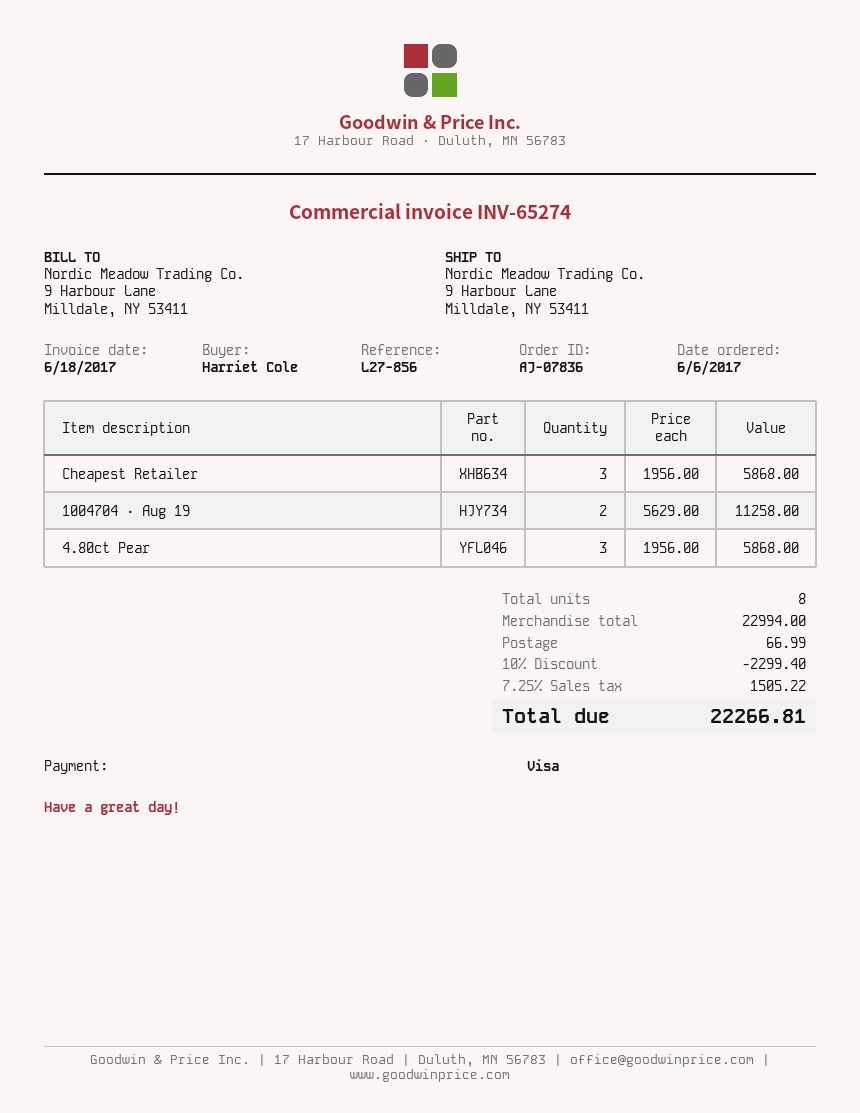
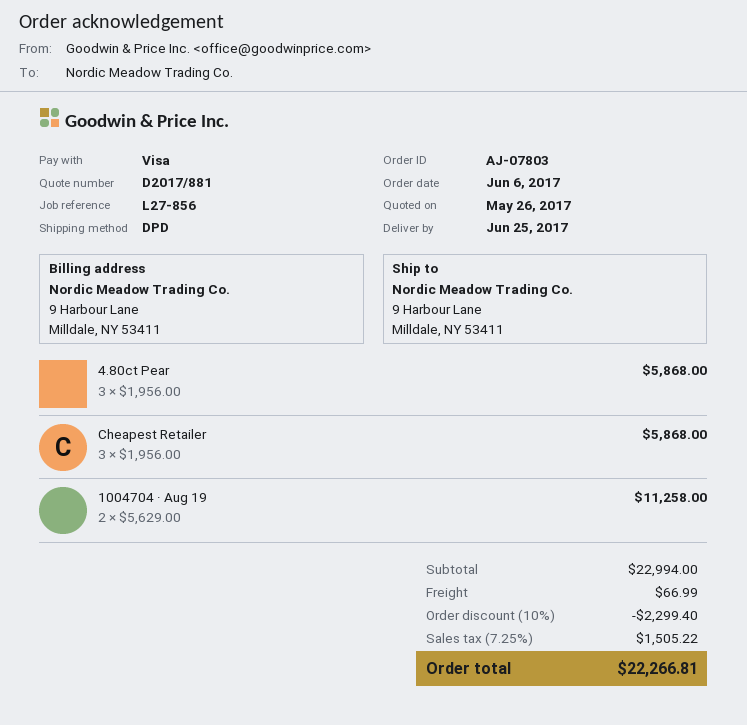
order number: AJ-07836 -> AJ-07803

